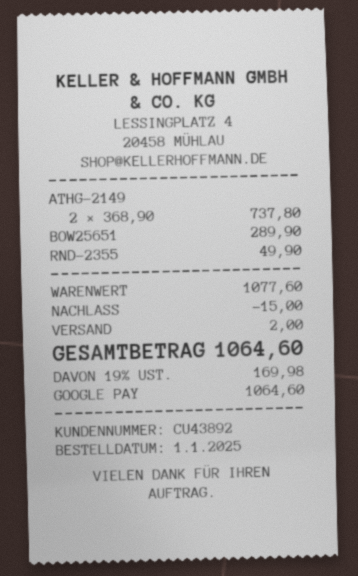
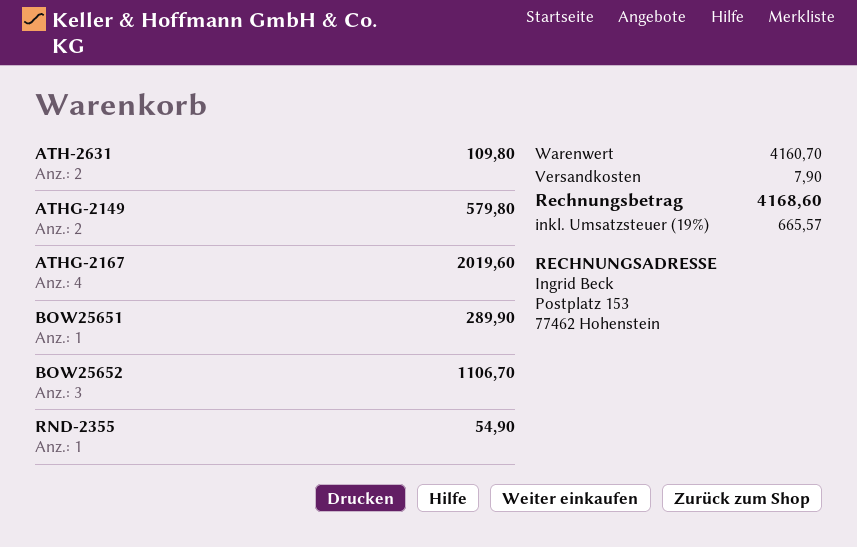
ATHG-2149: 2 for 737.80 -> 2 for 579.80
RND-2355: 1 for 49.90 -> 1 for 54.90
ATH-2631: none -> 2 for 109.80
ATHG-2167: none -> 4 for 2019.60
BOW25652: none -> 3 for 1106.70
subtotal: 1077.60 -> 4160.70
discount: 15.00 -> none
shipping: 2.00 -> 7.90
tax: 19% = 169.98 -> 19% = 665.57
total: 1064.60 -> 4168.60

